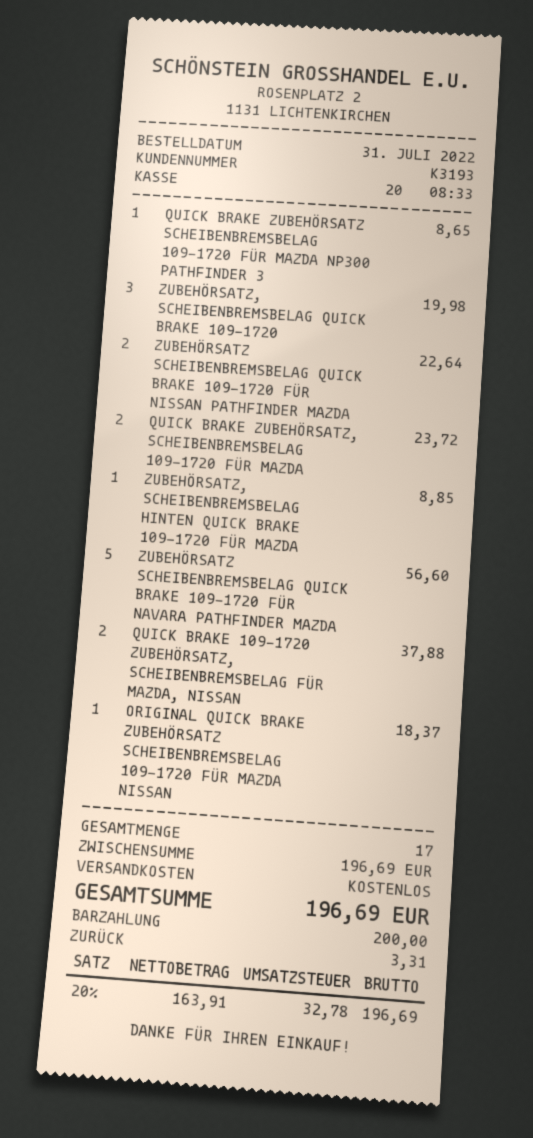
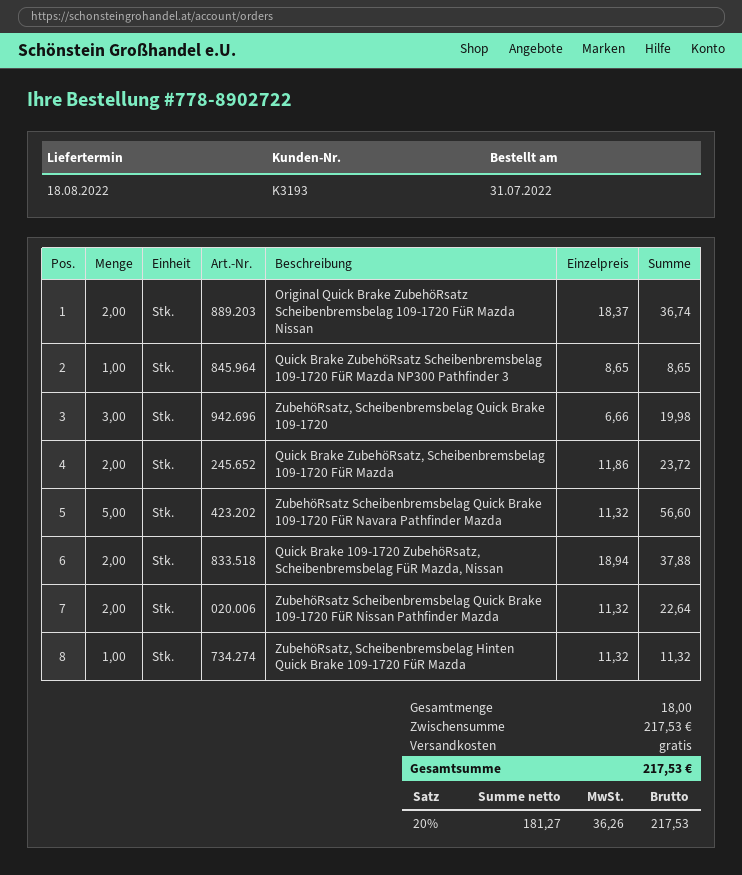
ZUBEHÖRSATZ, SCHEIBENBREMSBELAG HINTEN QUICK BRAKE 109-1720 FÜR MAZDA: 1 for 8.85 -> 1 for 11.32
ORIGINAL QUICK BRAKE ZUBEHÖRSATZ SCHEIBENBREMSBELAG 109-1720 FÜR MAZDA NISSAN: 1 for 18.37 -> 2 for 36.74
total quantity: 17 -> 18
subtotal: 196.69 -> 217.53
net: 163.91 -> 181.27
tax: 20% = 32.78 -> 20% = 36.26
total: 196.69 -> 217.53

